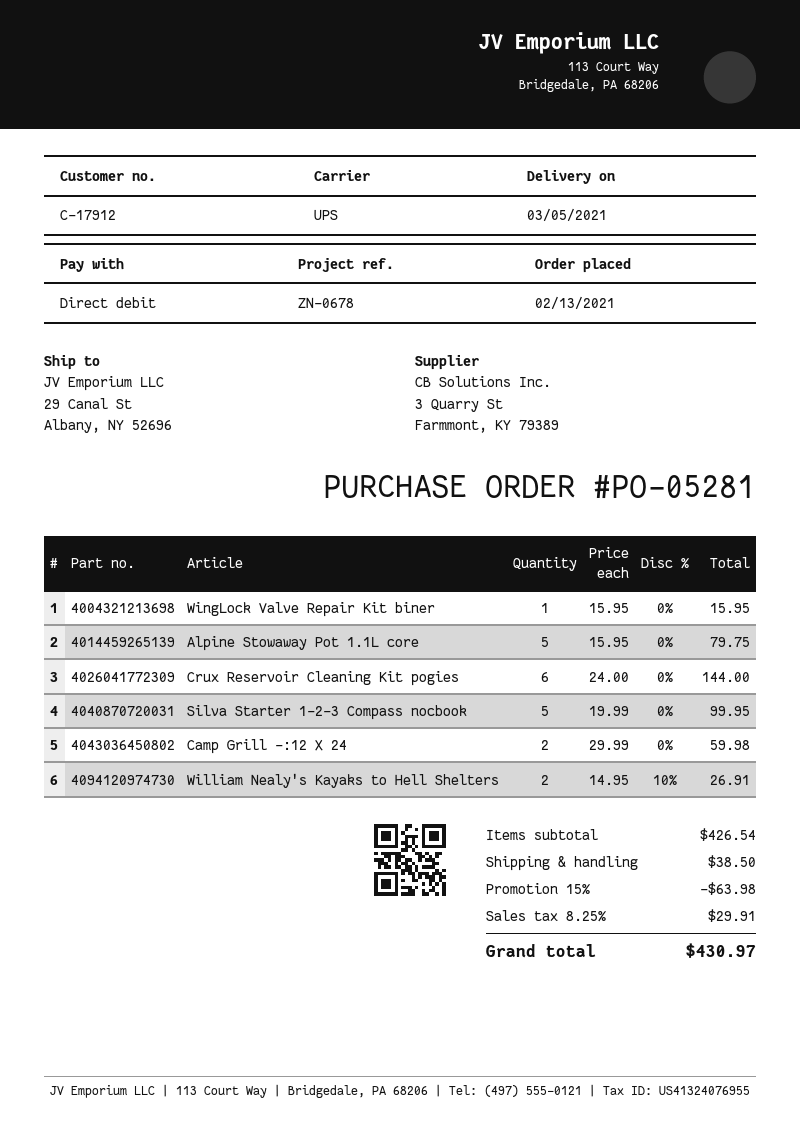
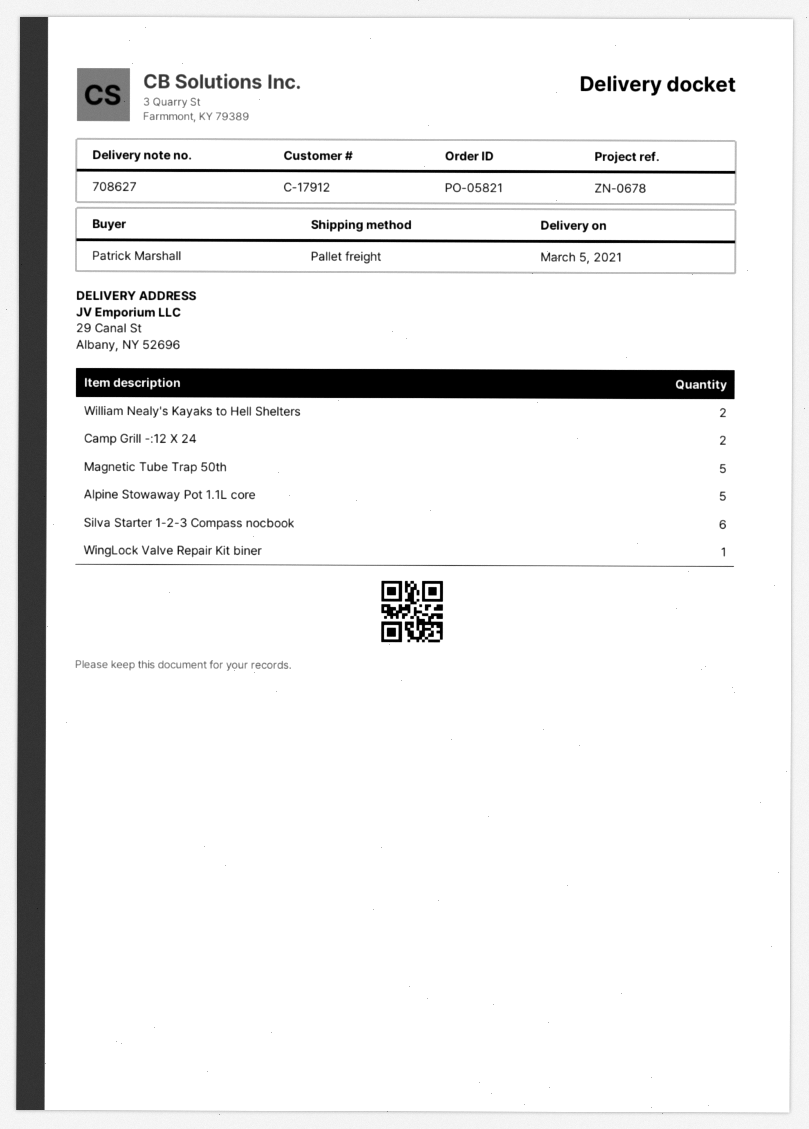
order number: PO-05281 -> PO-05821
shipping method: UPS -> pallet freight
Crux Reservoir Cleaning Kit pogies: 6 -> none
Silva Starter 1-2-3 Compass nocbook: 5 -> 6
Magnetic Tube Trap 50th: none -> 5

